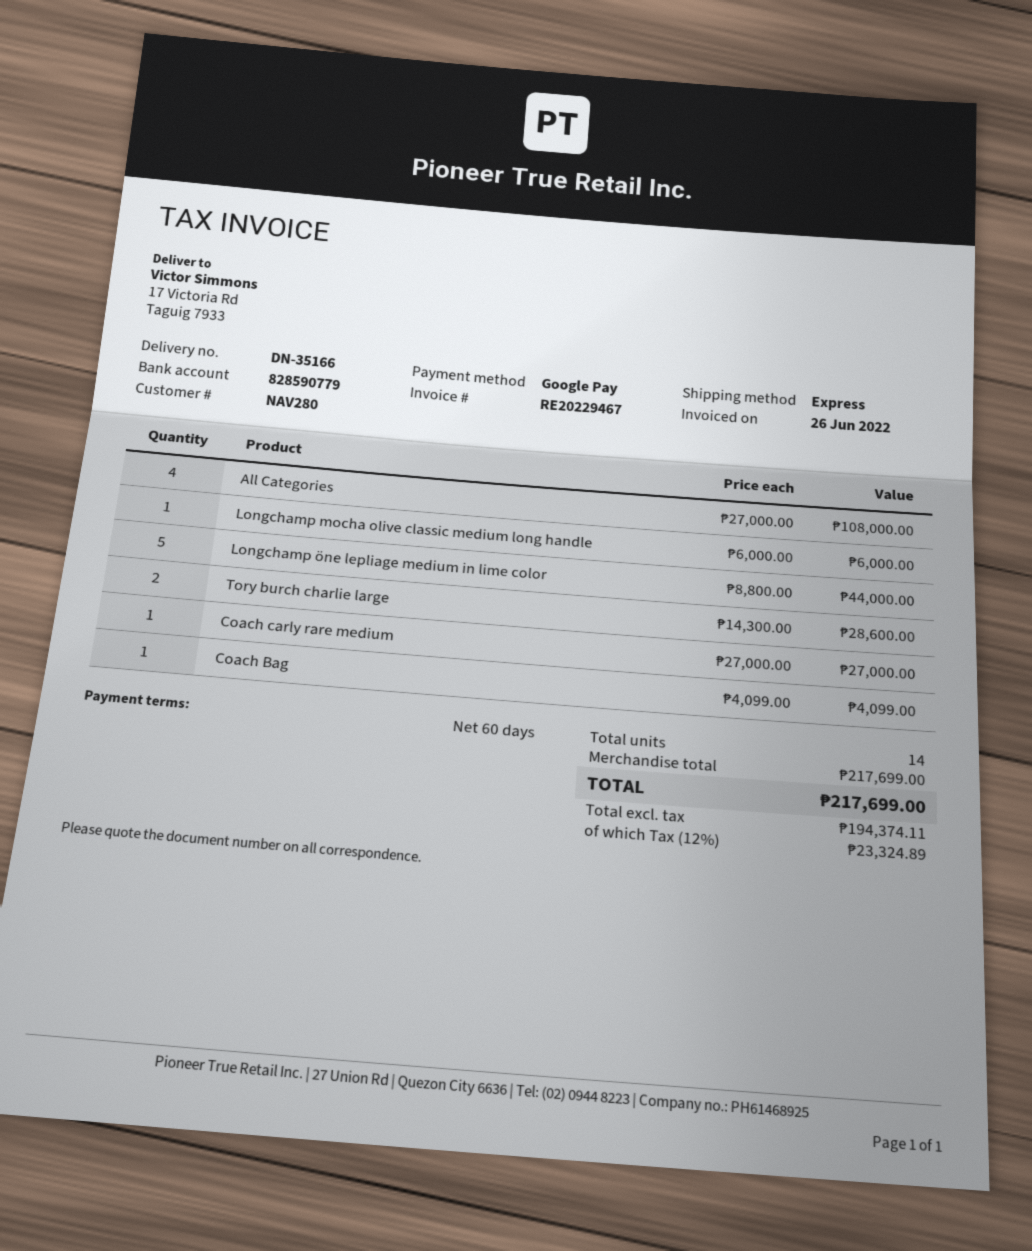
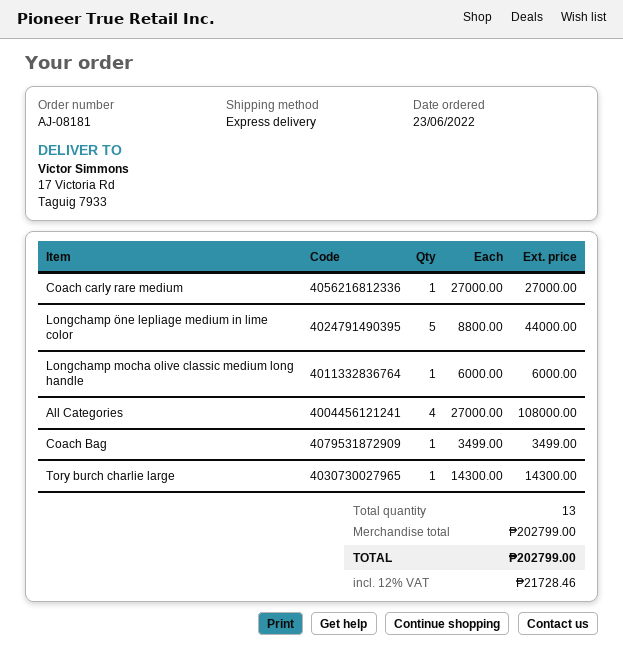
Tory burch charlie large: 2 x 14300.00 = 28600.00 -> 1 x 14300.00 = 14300.00
Coach Bag: 1 x 4099.00 = 4099.00 -> 1 x 3499.00 = 3499.00
total quantity: 14 -> 13
subtotal: 217699.00 -> 202799.00
tax: 12% = 23324.89 -> 12% = 21728.46
total: 217699.00 -> 202799.00

